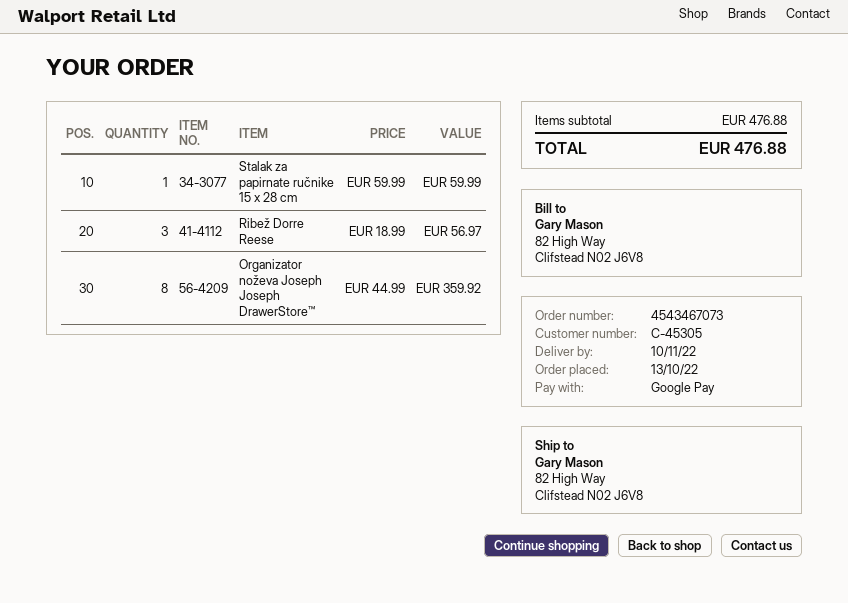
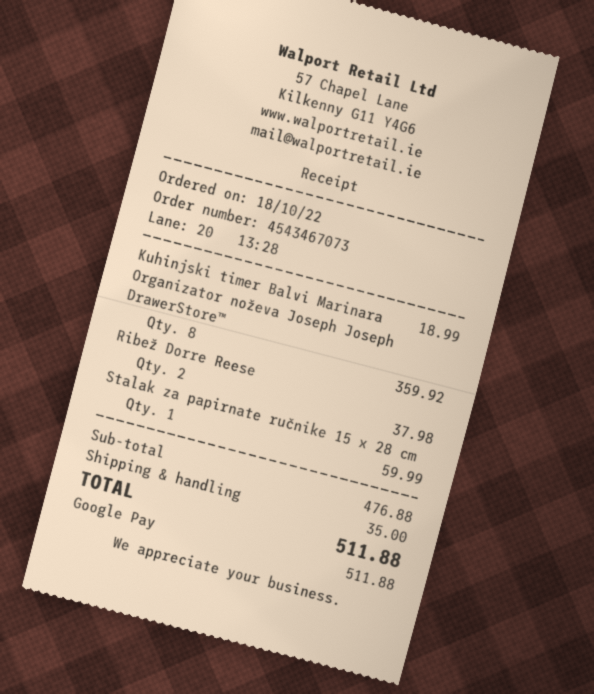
order date: 2022-10-13 -> 2022-10-18
Ribež Dorre Reese: 3 for 56.97 -> 2 for 37.98
Kuhinjski timer Balvi Marinara: none -> 1 for 18.99
shipping: none -> 35.00
total: 476.88 -> 511.88

